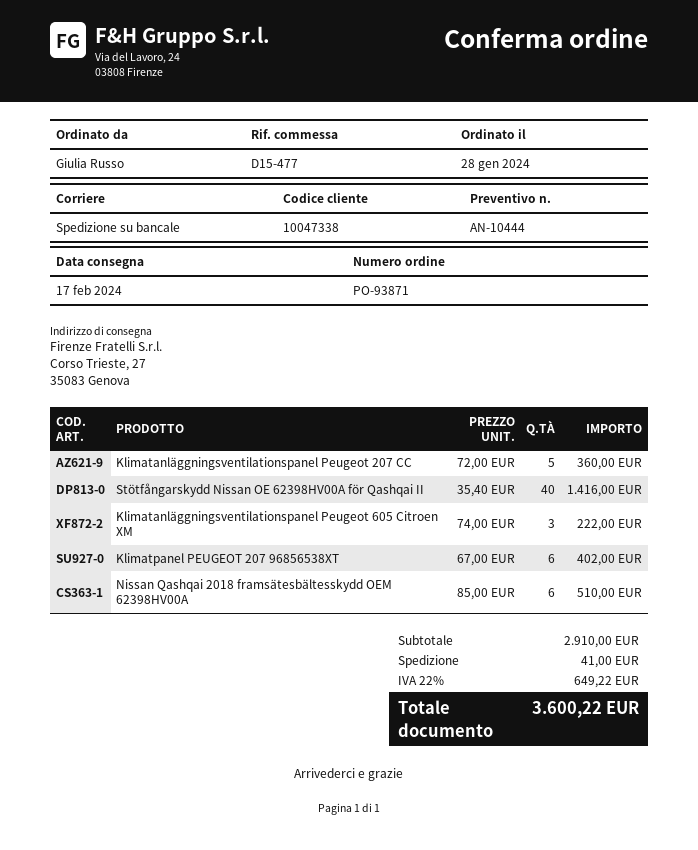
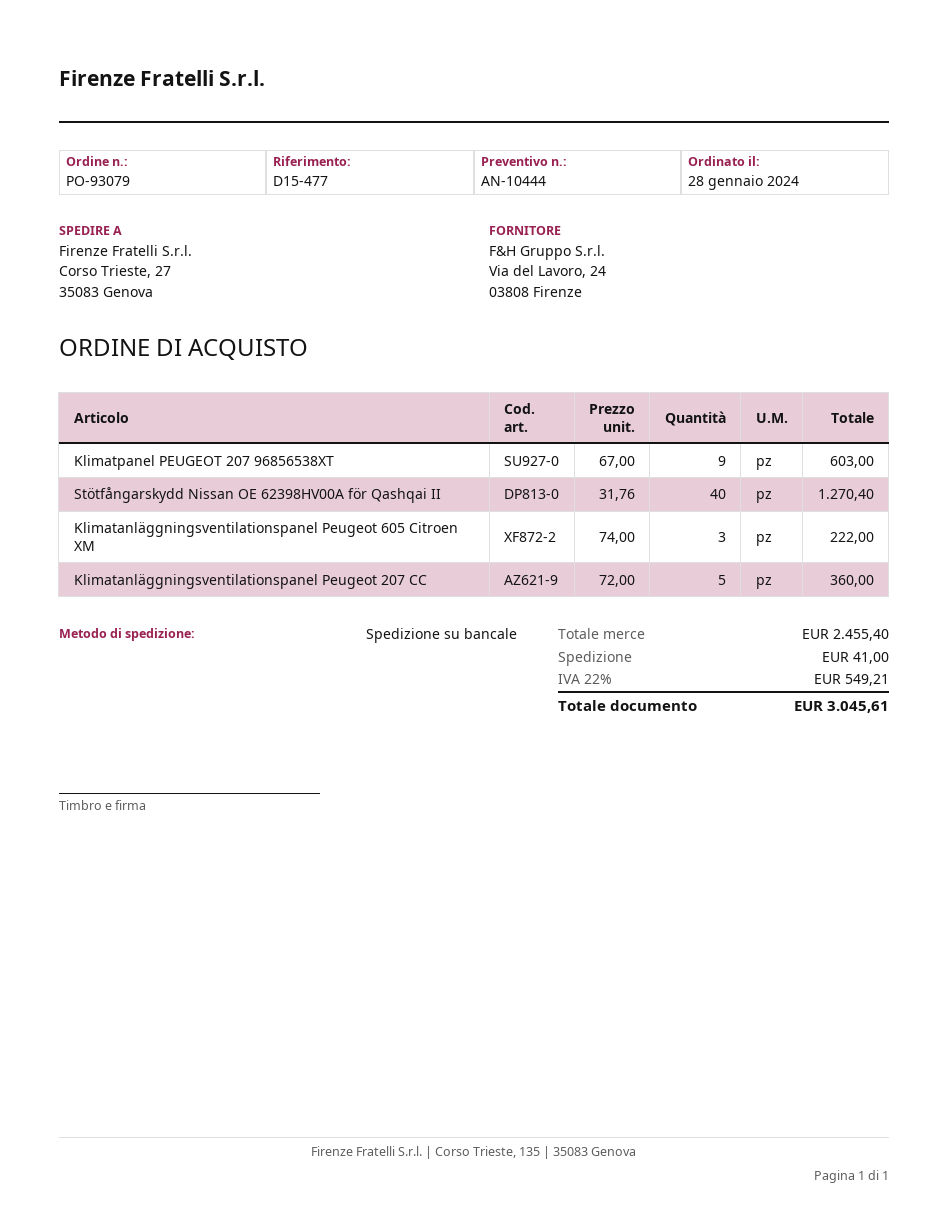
order number: PO-93871 -> PO-93079
Stötfångarskydd Nissan OE 62398HV00A för Qashqai II: 40 x 35.40 = 1416.00 -> 40 x 31.76 = 1270.40
Klimatpanel PEUGEOT 207 96856538XT: 6 x 67.00 = 402.00 -> 9 x 67.00 = 603.00
Nissan Qashqai 2018 framsätesbältesskydd OEM 62398HV00A: 6 x 85.00 = 510.00 -> none
subtotal: 2910.00 -> 2455.40
tax: 22% = 649.22 -> 22% = 549.21
total: 3600.22 -> 3045.61

